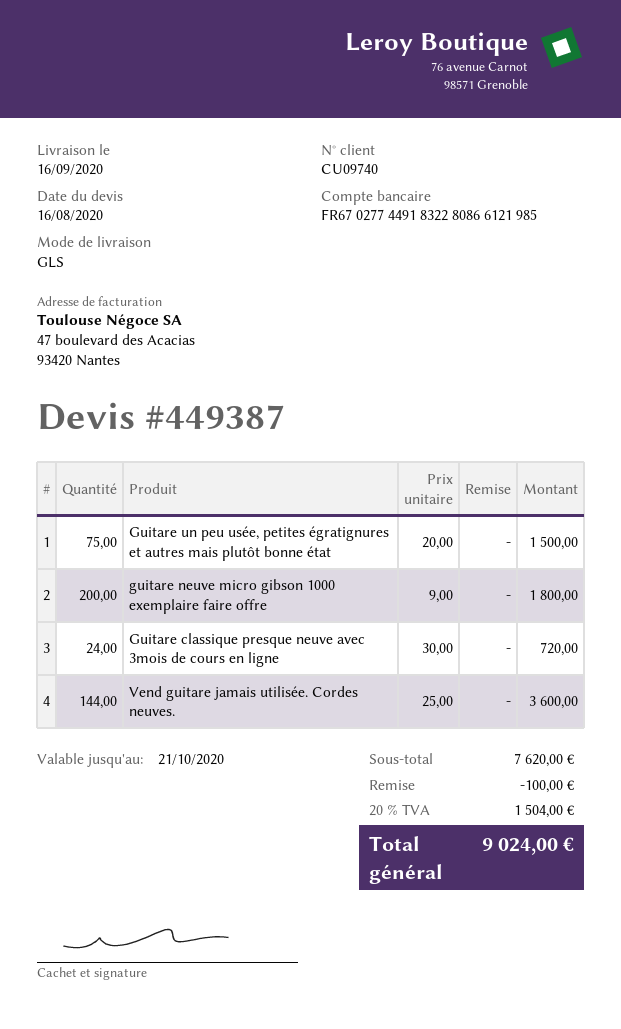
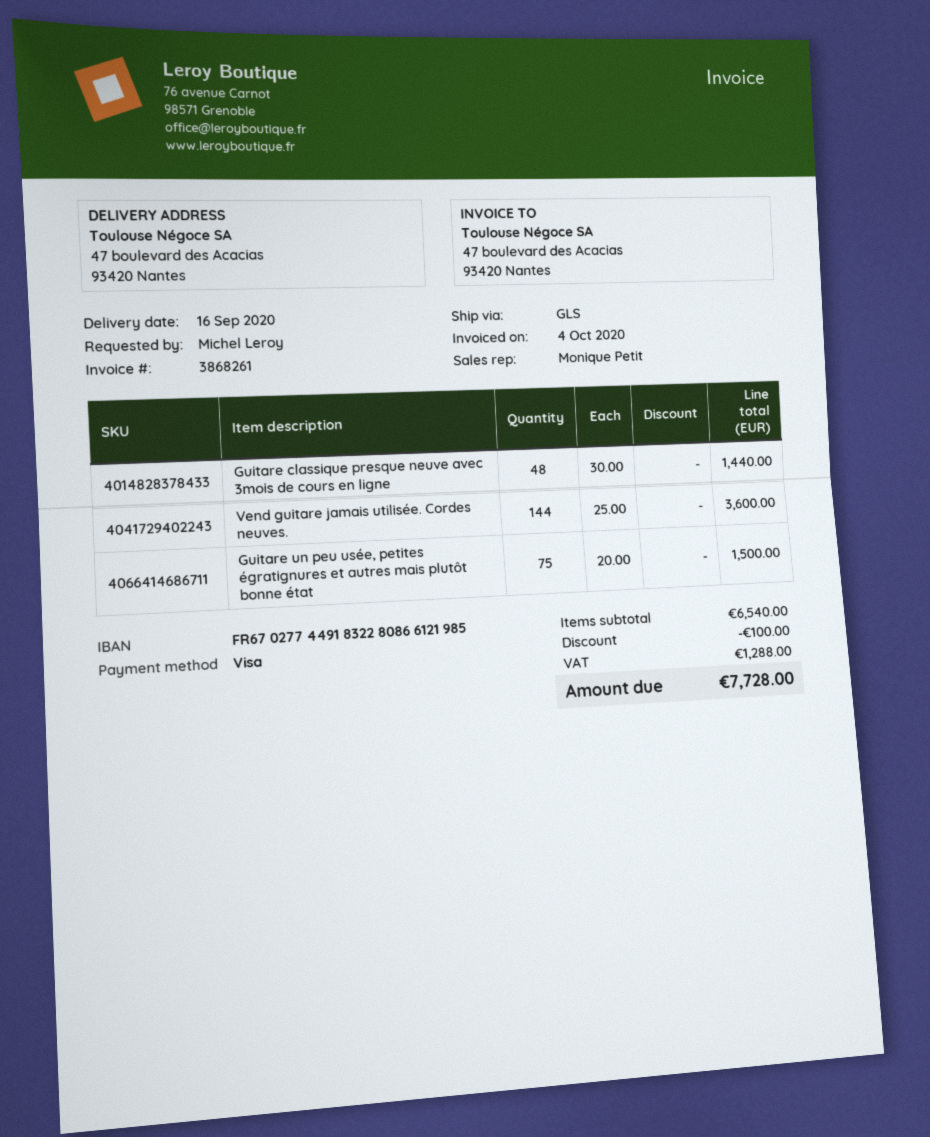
guitare neuve micro gibson 1000 exemplaire faire offre: 200 x 9.00 = 1800.00 -> none
Guitare classique presque neuve avec 3mois de cours en ligne: 24 x 30.00 = 720.00 -> 48 x 30.00 = 1440.00
subtotal: 7620.00 -> 6540.00
tax: 1504.00 -> 1288.00
total: 9024.00 -> 7728.00

